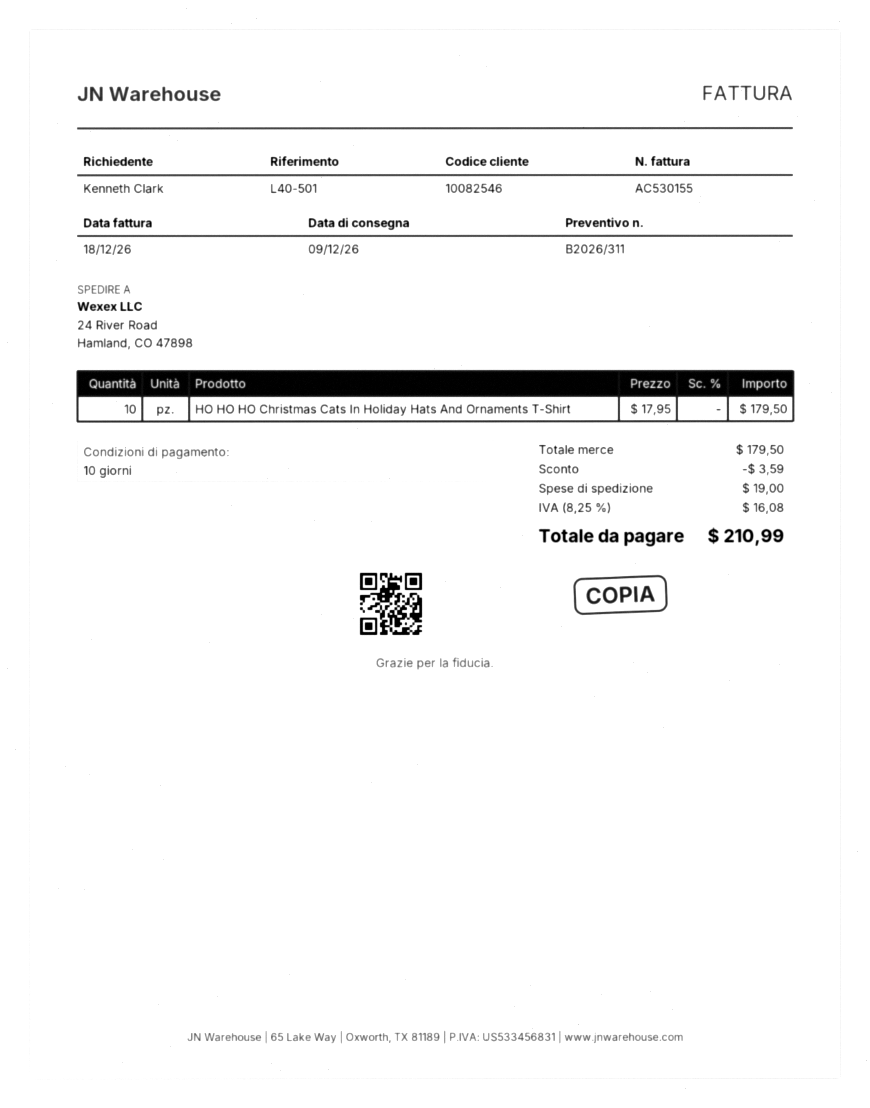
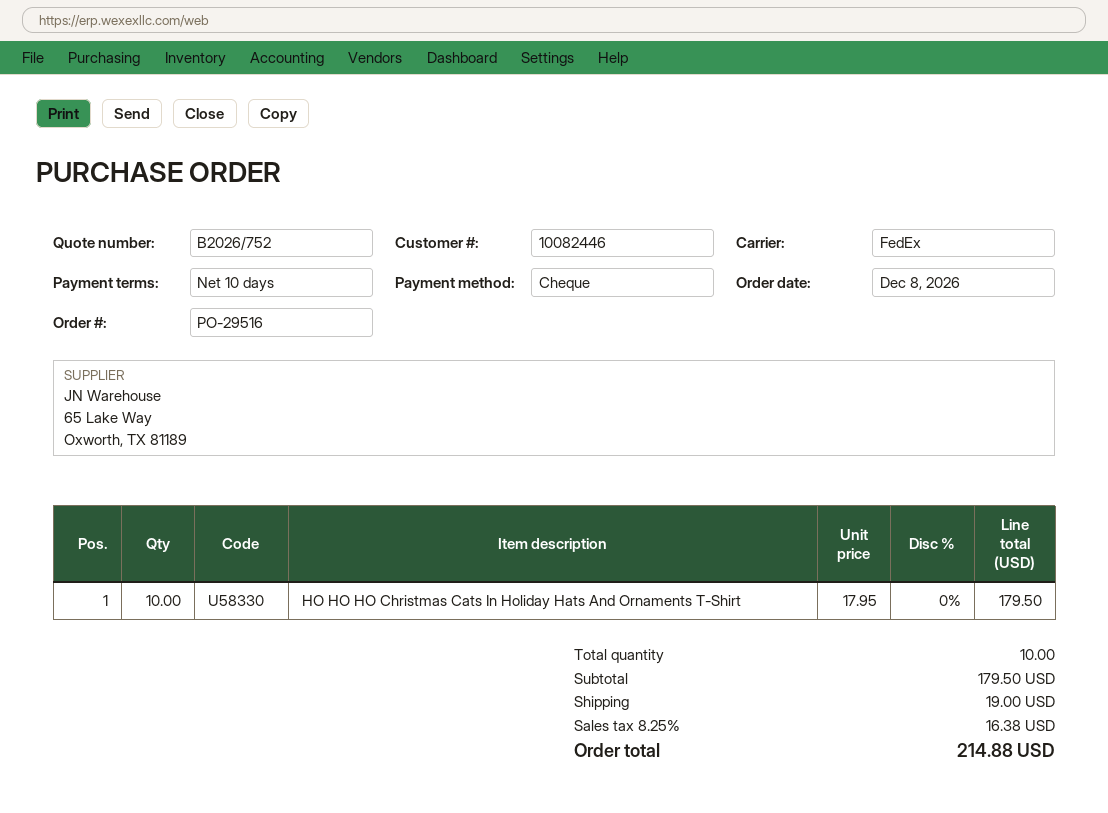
quote number: B2026/311 -> B2026/752
customer number: 10082546 -> 10082446
discount: 3.59 -> none
tax: 8.25% = 16.08 -> 8.25% = 16.38
total: 210.99 -> 214.88

